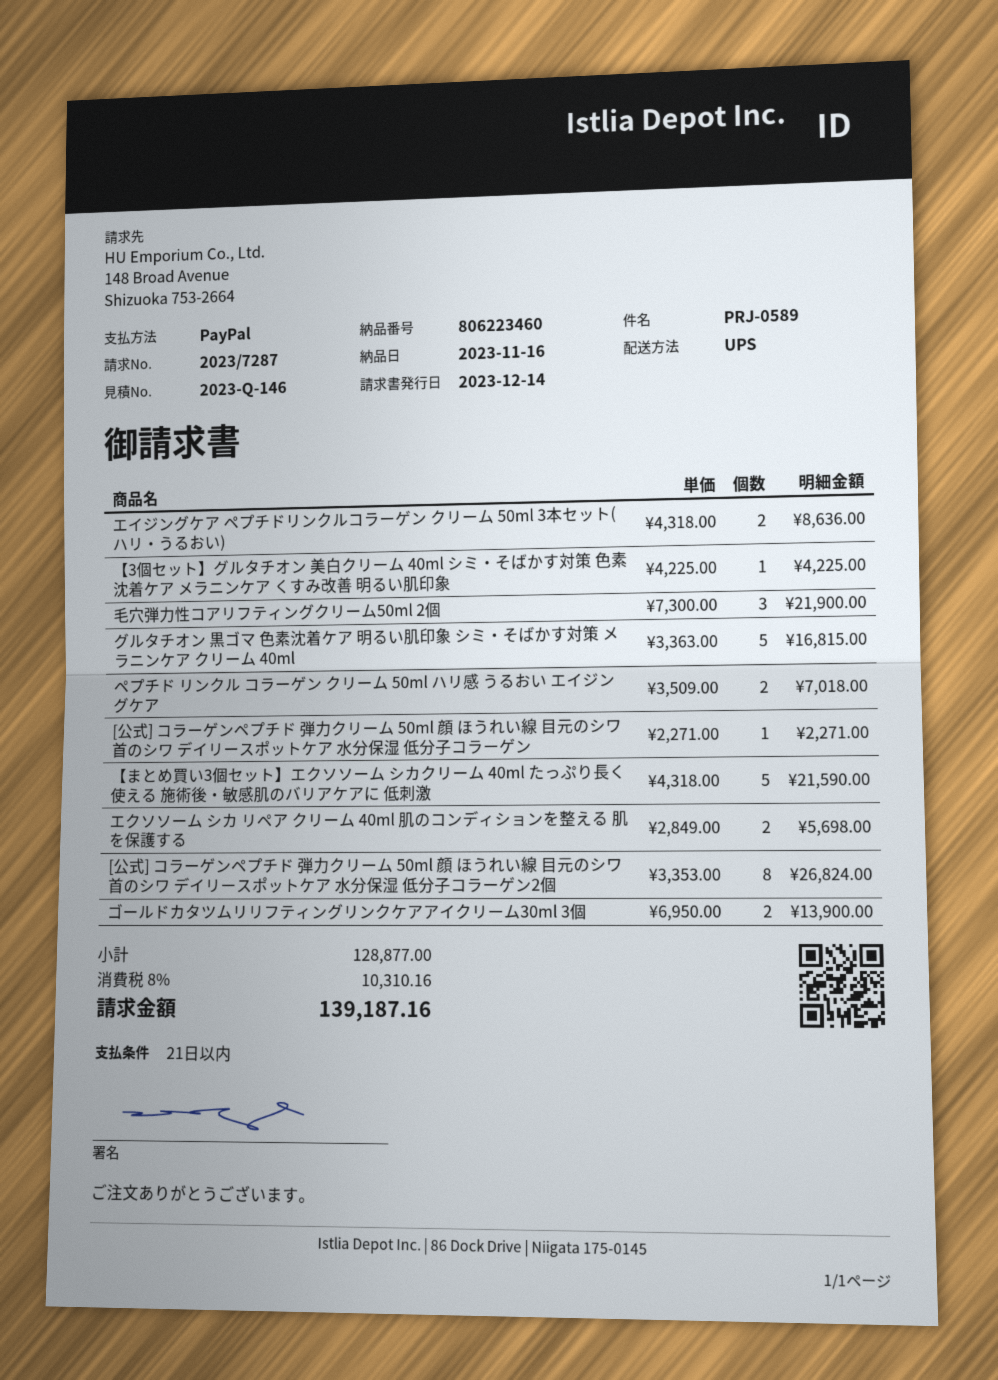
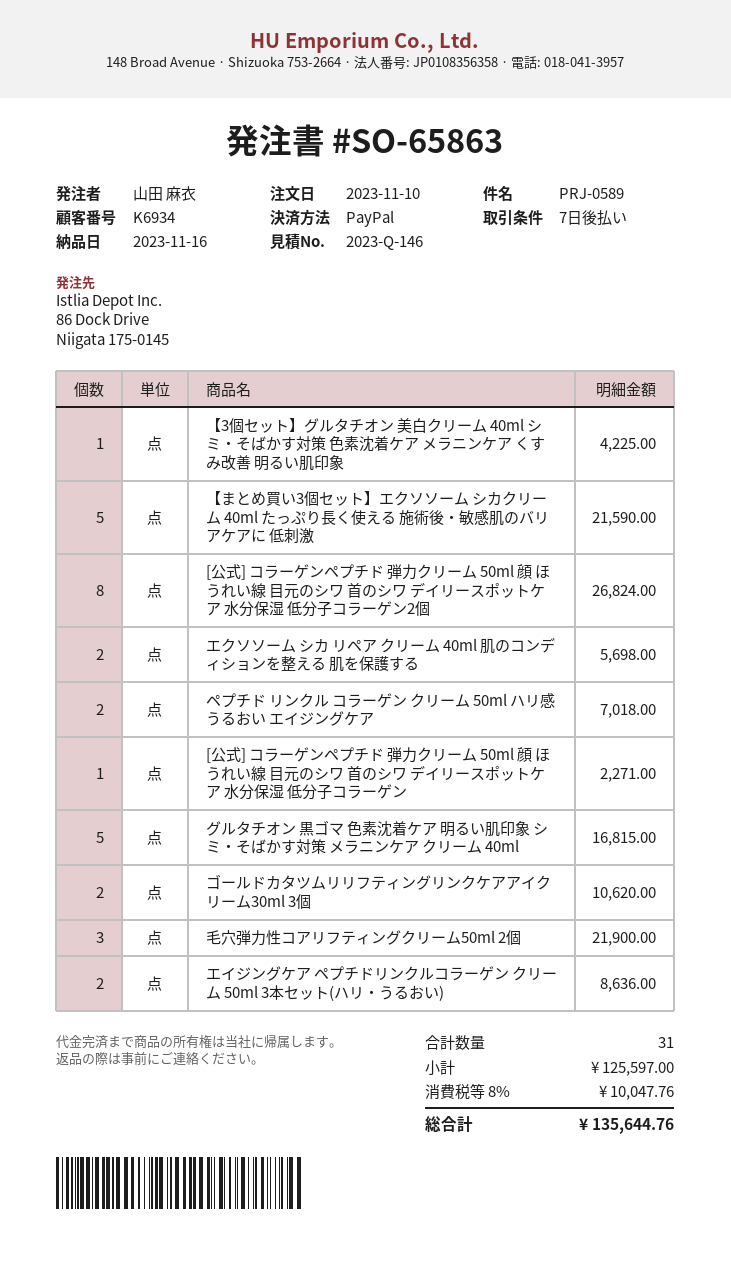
payment terms: 21 days -> 7 days
ゴールドカタツムリリフティングリンクケアアイクリーム30ml 3個: 2 for 13900.00 -> 2 for 10620.00
subtotal: 128877.00 -> 125597.00
tax: 8% = 10310.16 -> 8% = 10047.76
total: 139187.16 -> 135644.76

